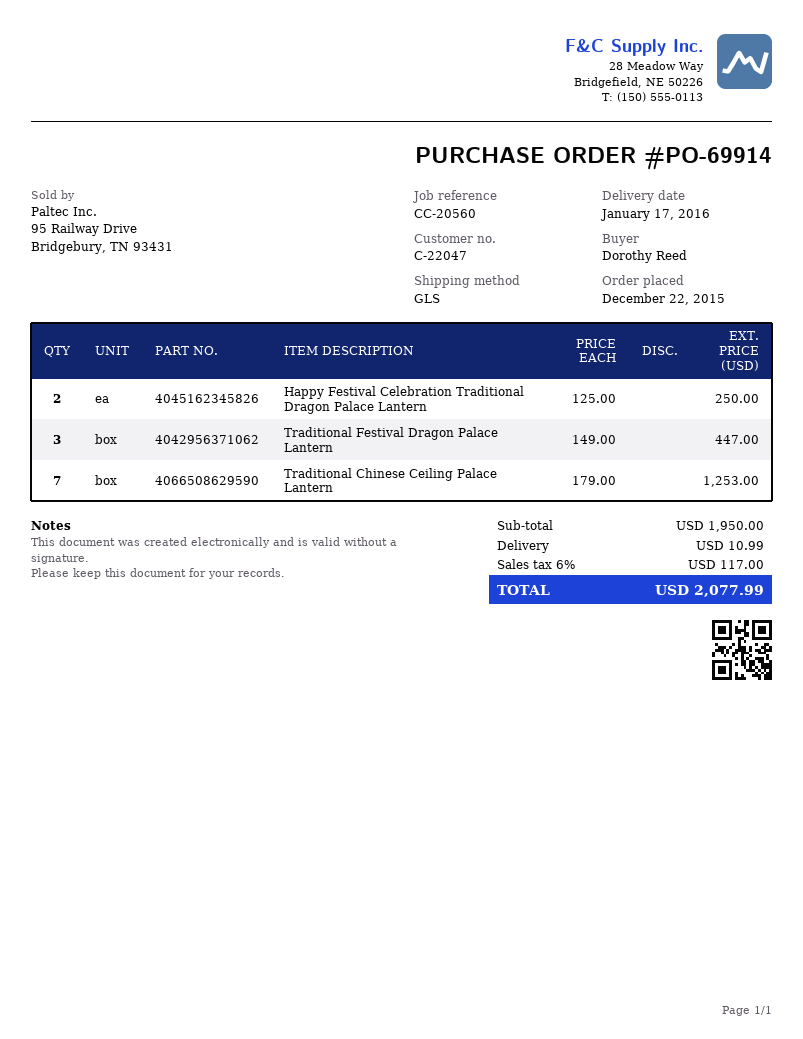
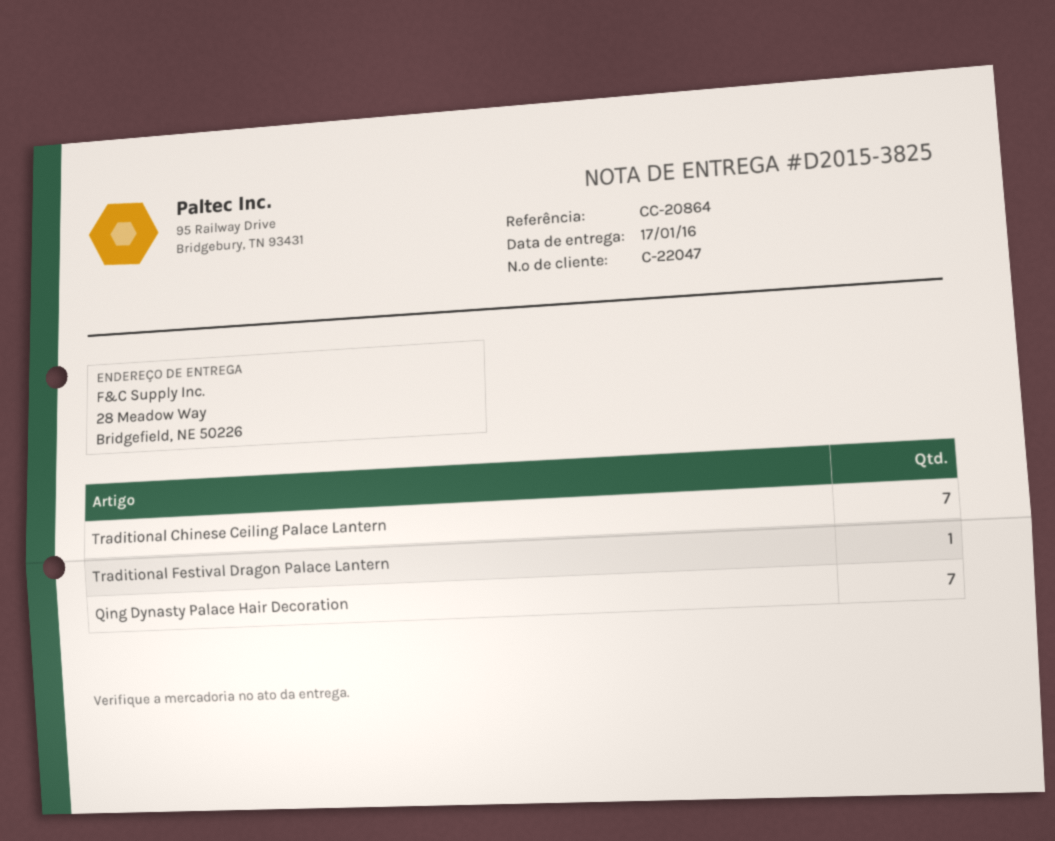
reference: CC-20560 -> CC-20864
Happy Festival Celebration Traditional Dragon Palace Lantern: 2 -> none
Traditional Festival Dragon Palace Lantern: 3 -> 1
Qing Dynasty Palace Hair Decoration: none -> 7

